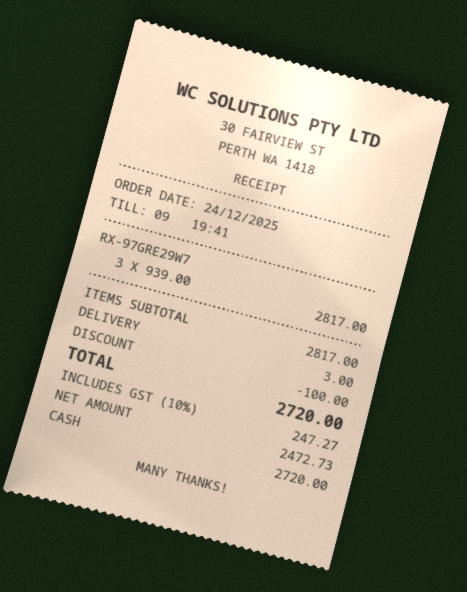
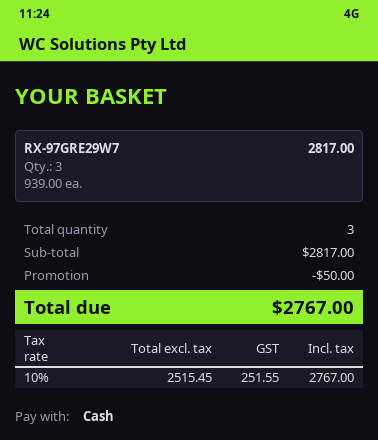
discount: 100.00 -> 50.00
shipping: 3.00 -> none
net: 2472.73 -> 2515.45
tax: 10% = 247.27 -> 10% = 251.55
total: 2720.00 -> 2767.00

